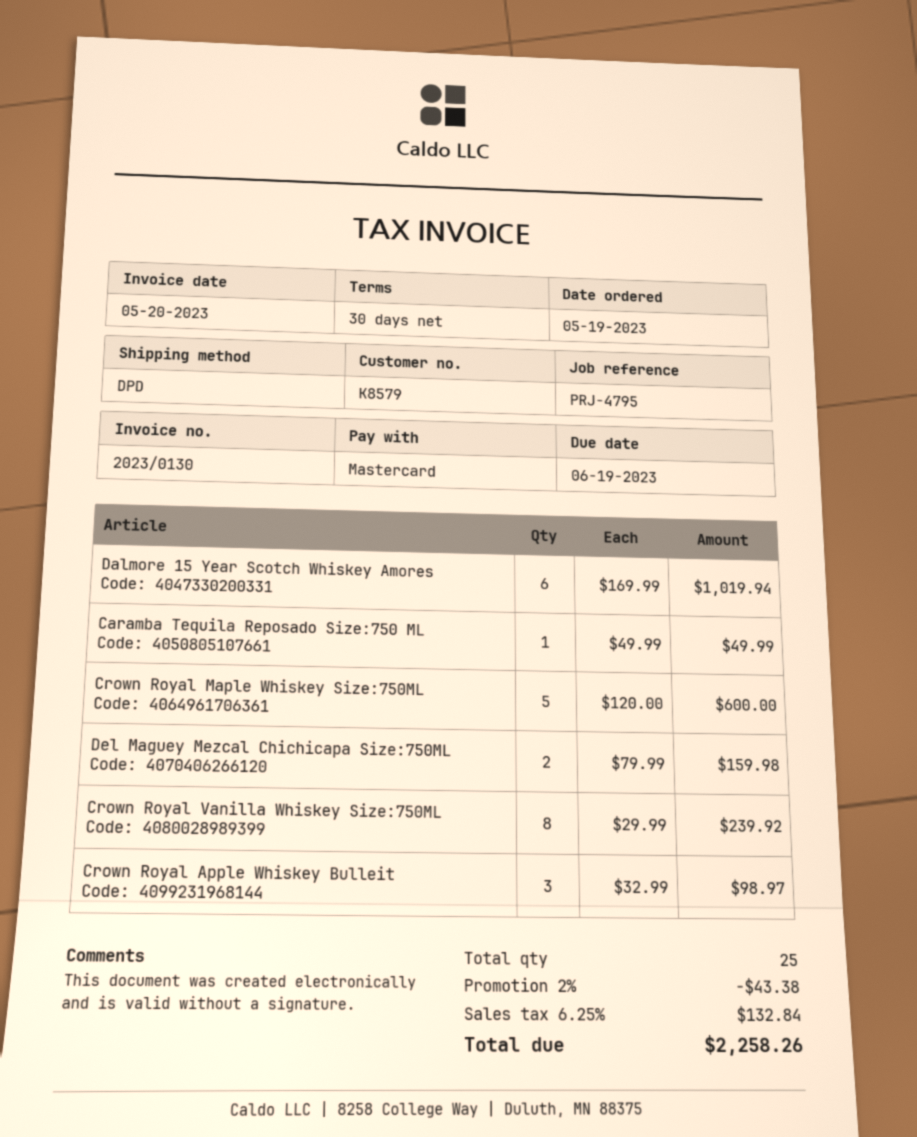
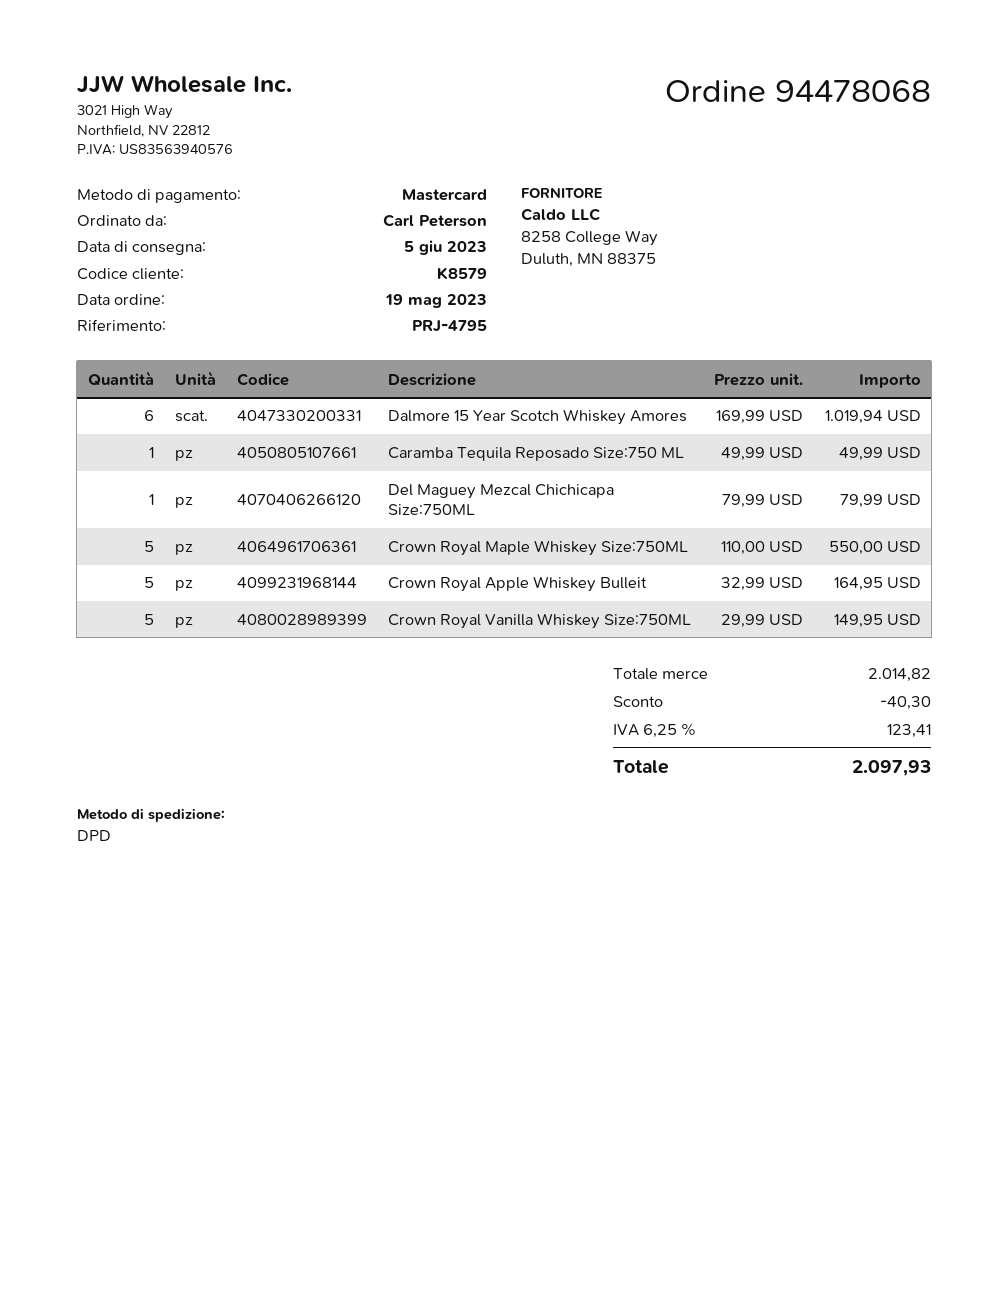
Crown Royal Maple Whiskey Size:750ML: 5 x 120.00 = 600.00 -> 5 x 110.00 = 550.00
Del Maguey Mezcal Chichicapa Size:750ML: 2 x 79.99 = 159.98 -> 1 x 79.99 = 79.99
Crown Royal Vanilla Whiskey Size:750ML: 8 x 29.99 = 239.92 -> 5 x 29.99 = 149.95
Crown Royal Apple Whiskey Bulleit: 3 x 32.99 = 98.97 -> 5 x 32.99 = 164.95
discount: 43.38 -> 40.30
tax: 6.25% = 132.84 -> 6.25% = 123.41
total: 2258.26 -> 2097.93

